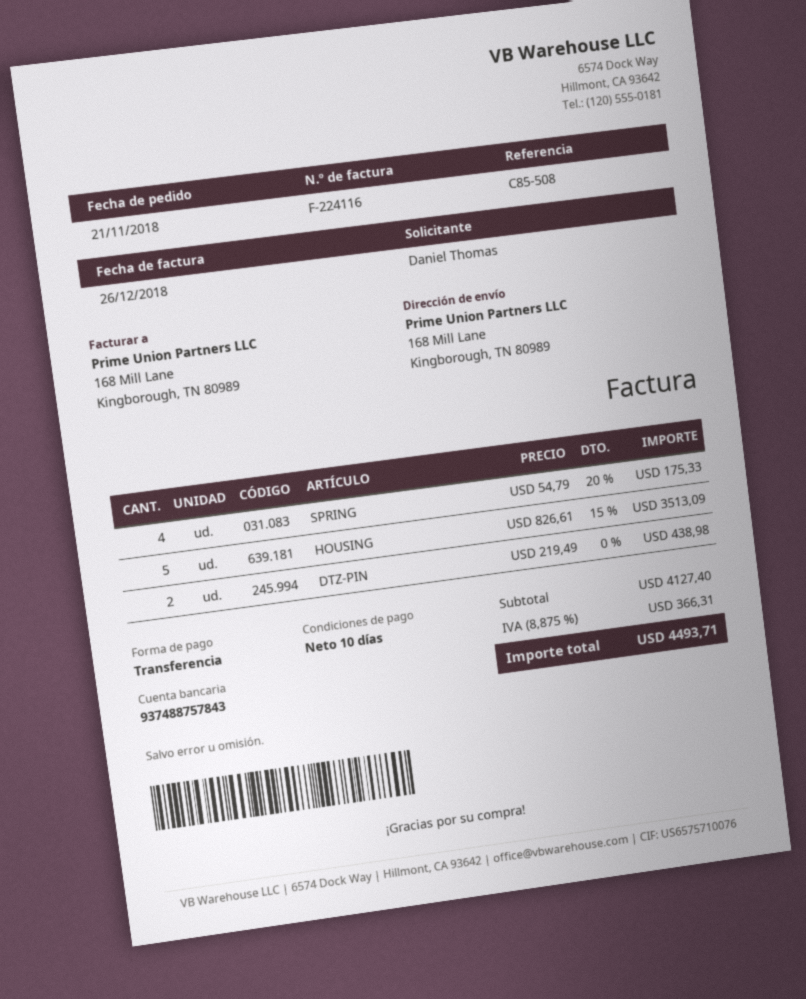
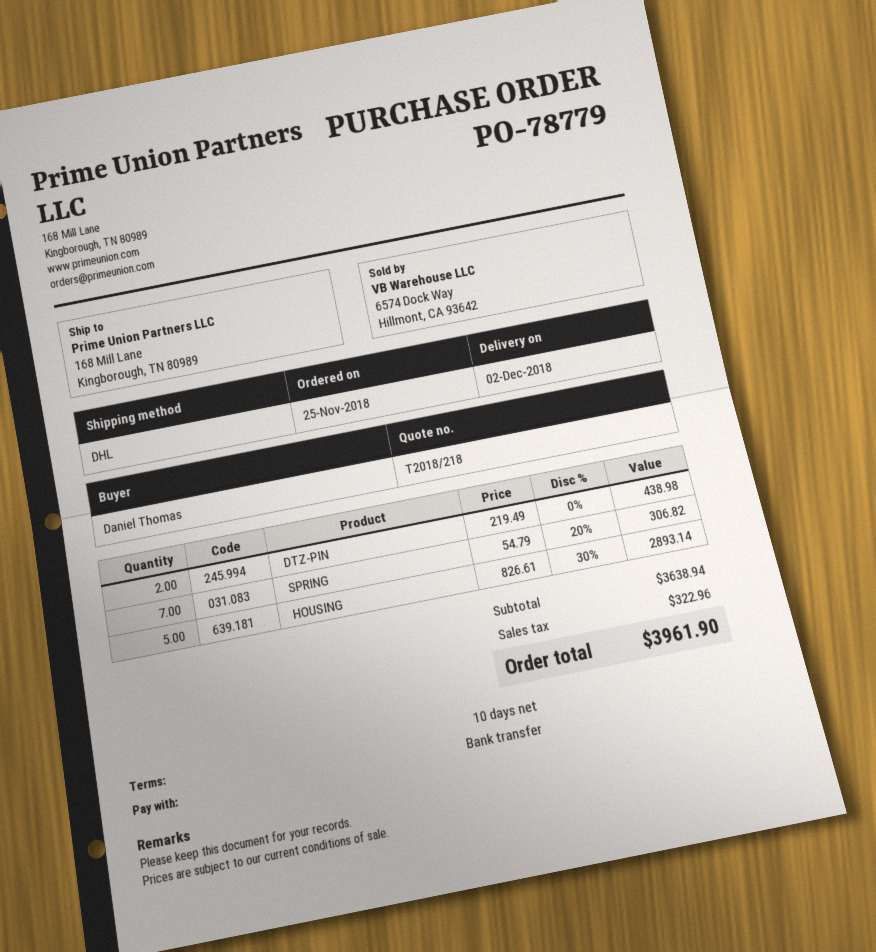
order date: 2018-11-21 -> 2018-11-25
SPRING: 4 x 54.79 - 20% = 175.33 -> 7 x 54.79 - 20% = 306.82
HOUSING: 5 x 826.61 - 15% = 3513.09 -> 5 x 826.61 - 30% = 2893.14
subtotal: 4127.40 -> 3638.94
tax: 366.31 -> 322.96
total: 4493.71 -> 3961.90

